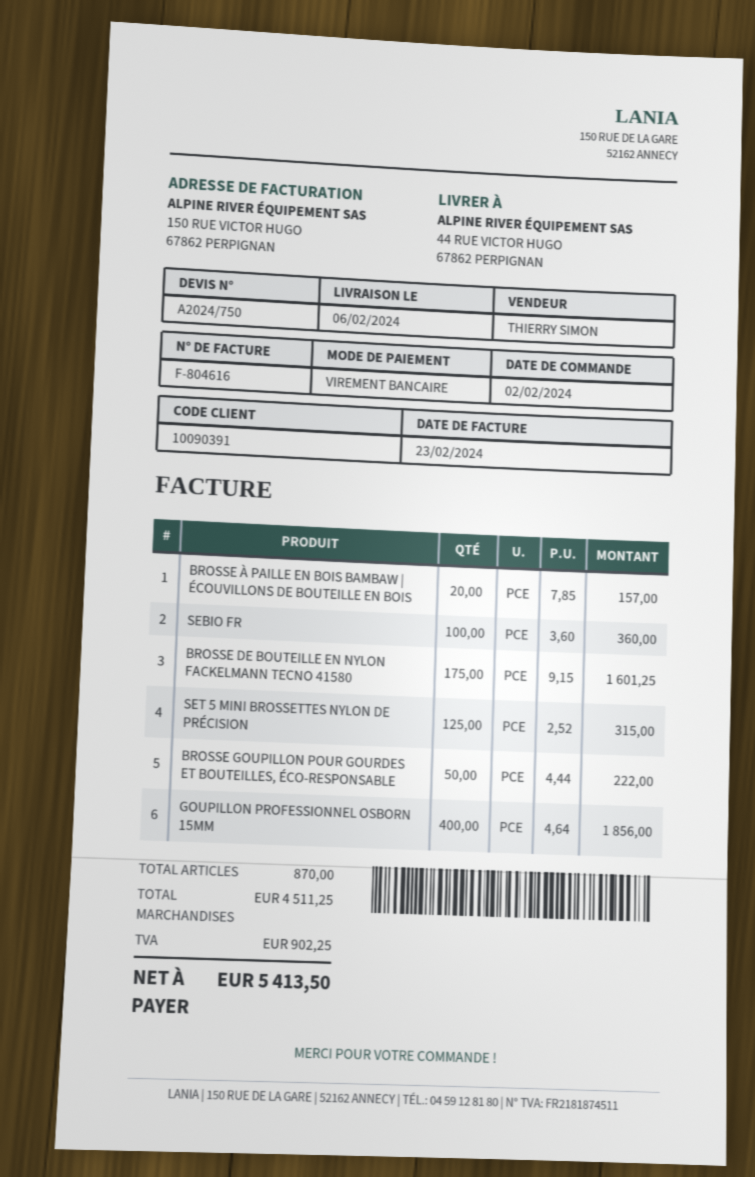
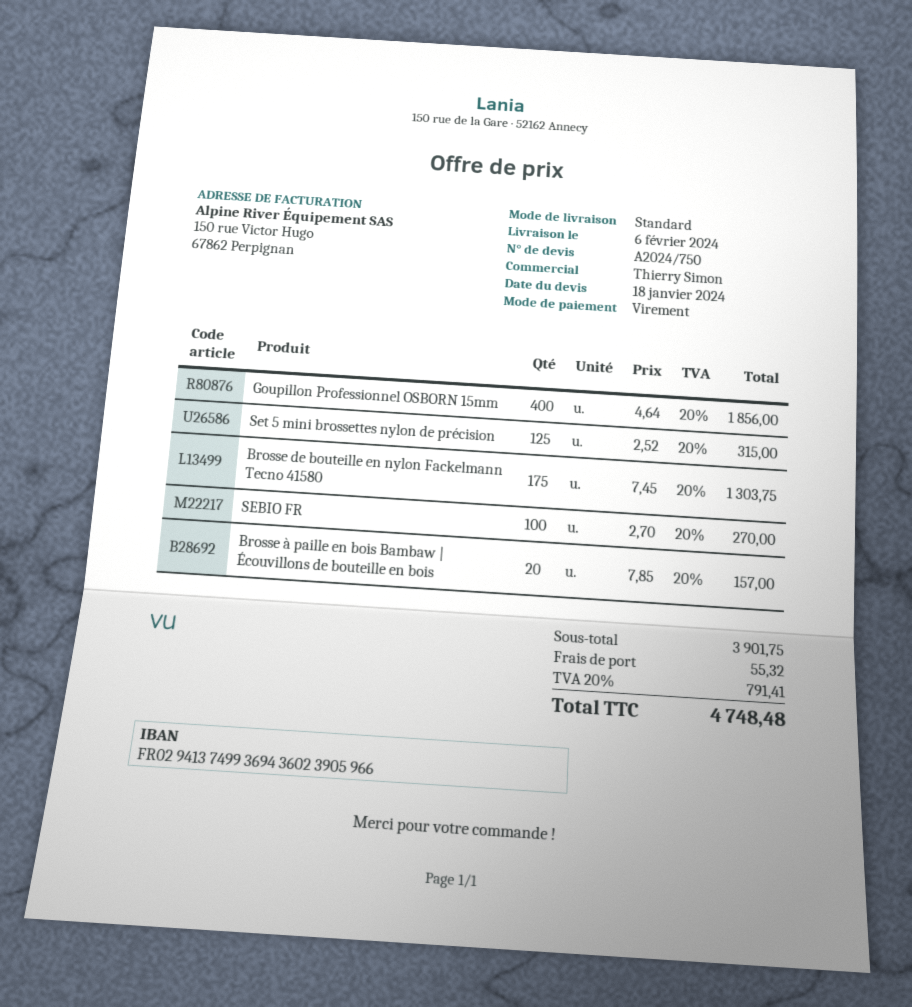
SEBIO FR: 100 x 3.60 = 360.00 -> 100 x 2.70 = 270.00
BROSSE DE BOUTEILLE EN NYLON FACKELMANN TECNO 41580: 175 x 9.15 = 1601.25 -> 175 x 7.45 = 1303.75
BROSSE GOUPILLON POUR GOURDES ET BOUTEILLES, ÉCO-RESPONSABLE: 50 x 4.44 = 222.00 -> none
subtotal: 4511.25 -> 3901.75
shipping: none -> 55.32
tax: 902.25 -> 791.41
total: 5413.50 -> 4748.48

